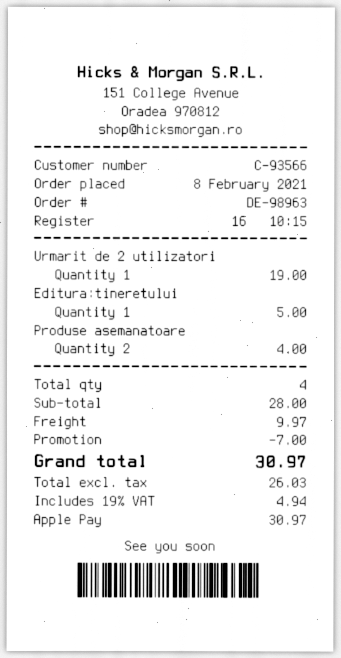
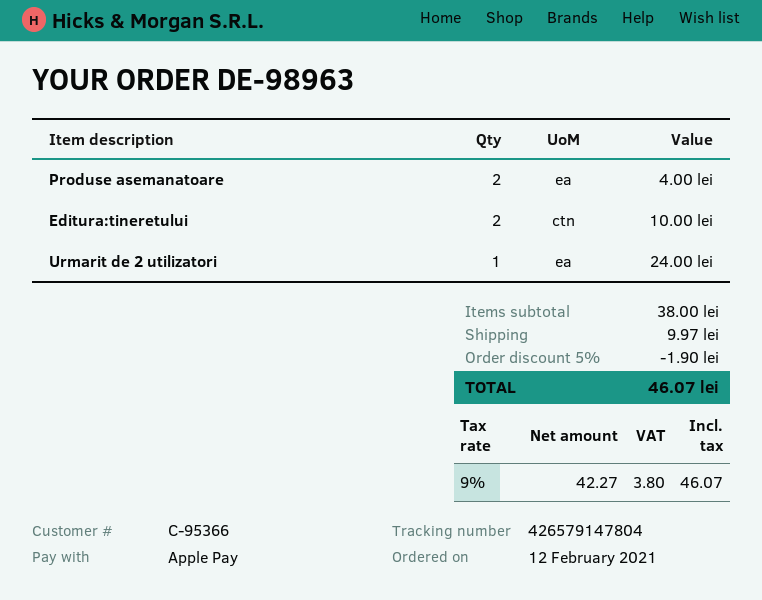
order date: 2021-02-08 -> 2021-02-12
customer number: C-93566 -> C-95366
Urmarit de 2 utilizatori: 1 for 19.00 -> 1 for 24.00
Editura:tineretului: 1 for 5.00 -> 2 for 10.00
subtotal: 28.00 -> 38.00
discount: 7.00 -> 1.90
net: 26.03 -> 42.27
tax: 19% = 4.94 -> 9% = 3.80
total: 30.97 -> 46.07

